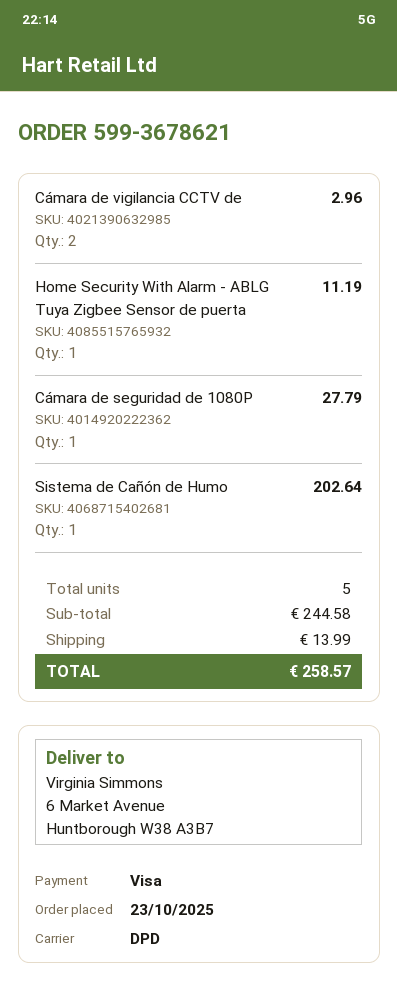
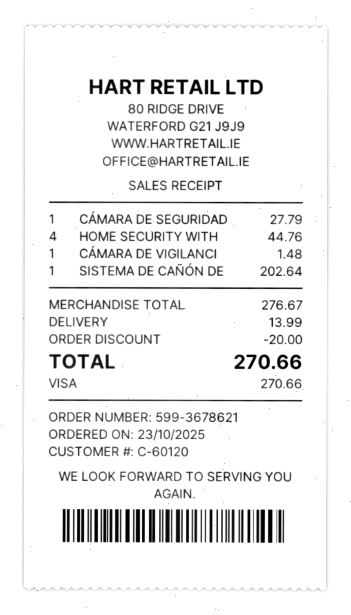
Cámara de vigilancia CCTV de: 2 for 2.96 -> 1 for 1.48
Home Security With Alarm - ABLG Tuya Zigbee Sensor de puerta: 1 for 11.19 -> 4 for 44.76
subtotal: 244.58 -> 276.67
discount: none -> 20.00
total: 258.57 -> 270.66

